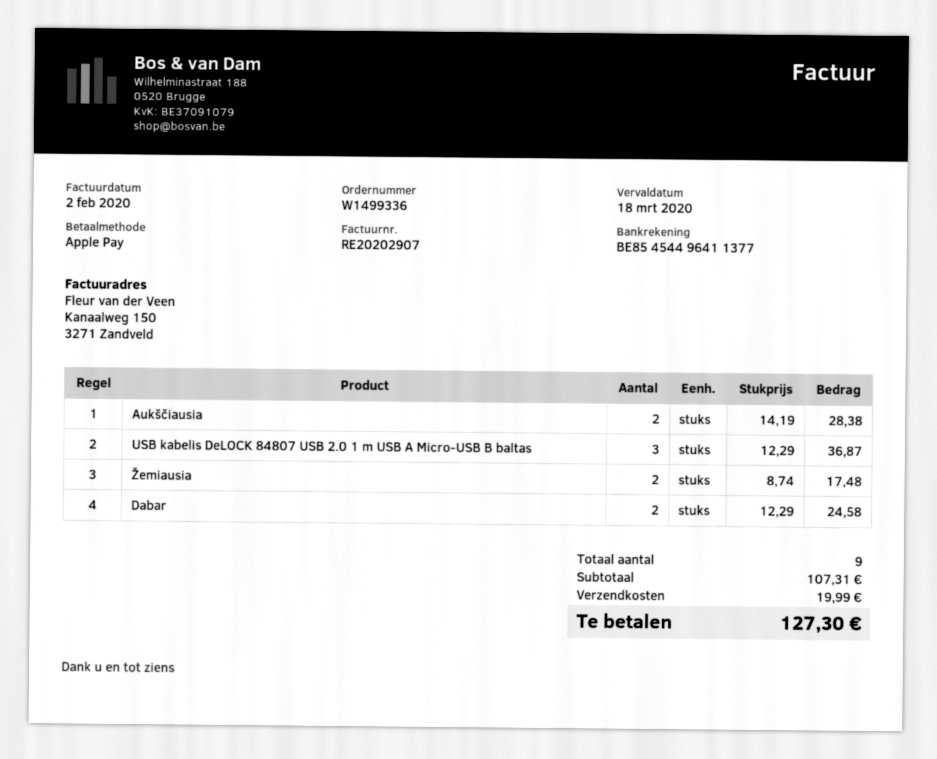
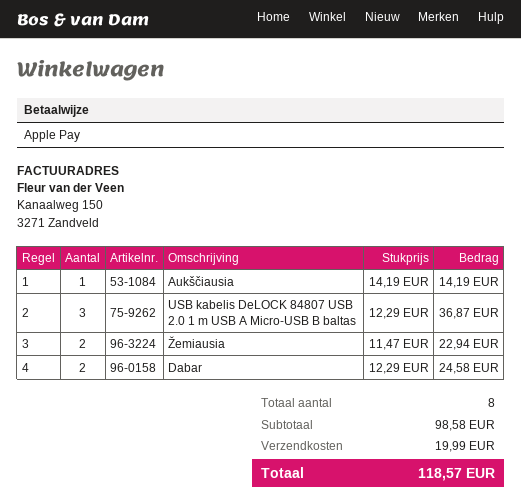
Aukščiausia: 2 x 14.19 = 28.38 -> 1 x 14.19 = 14.19
Žemiausia: 2 x 8.74 = 17.48 -> 2 x 11.47 = 22.94
total quantity: 9 -> 8
subtotal: 107.31 -> 98.58
total: 127.30 -> 118.57

